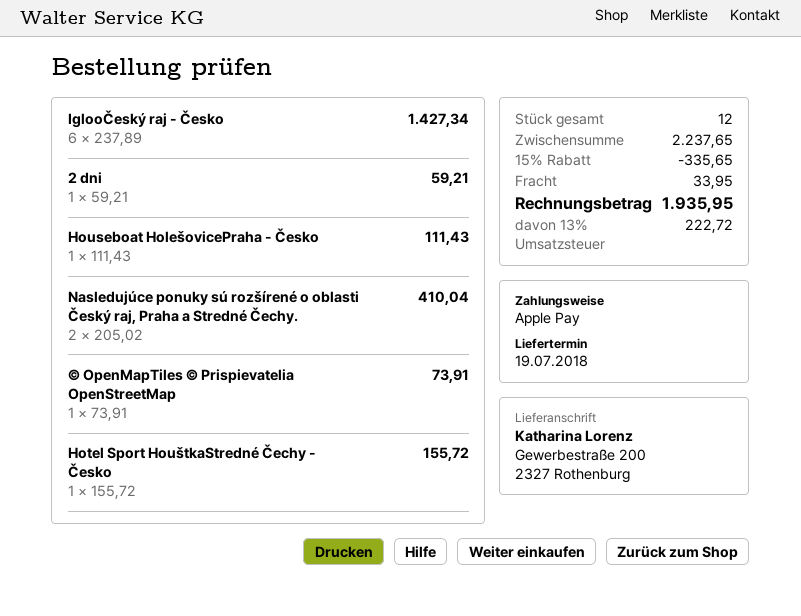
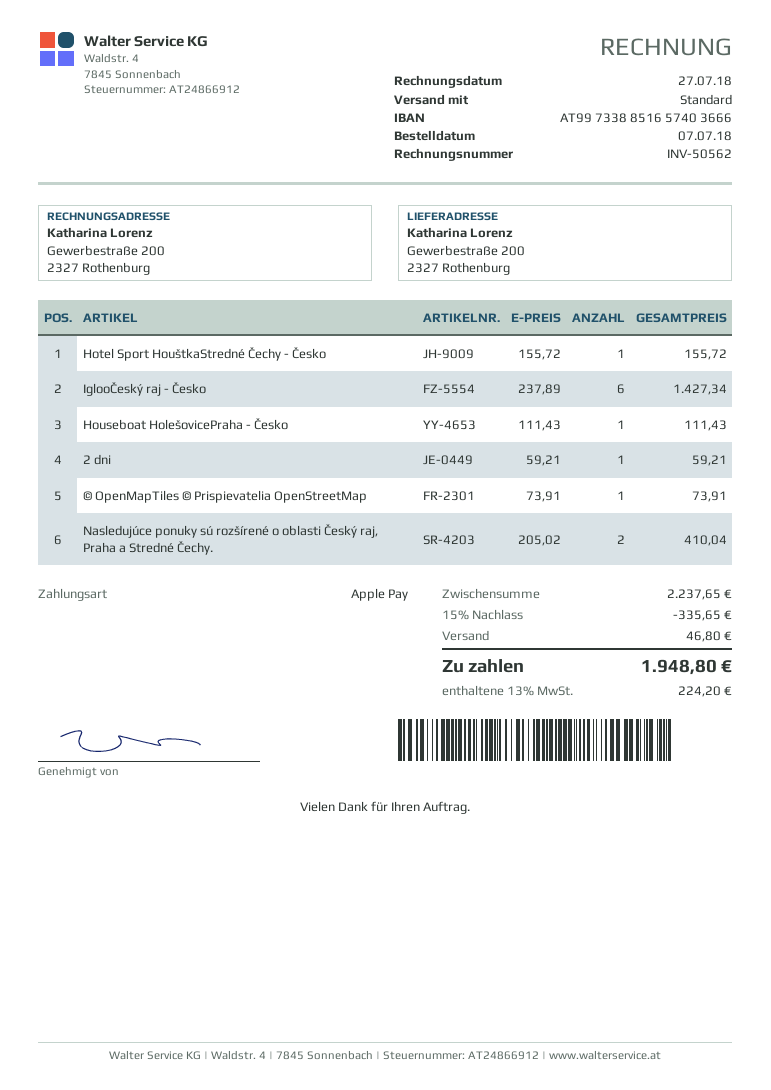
shipping: 33.95 -> 46.80
tax: 13% = 222.72 -> 13% = 224.20
total: 1935.95 -> 1948.80

